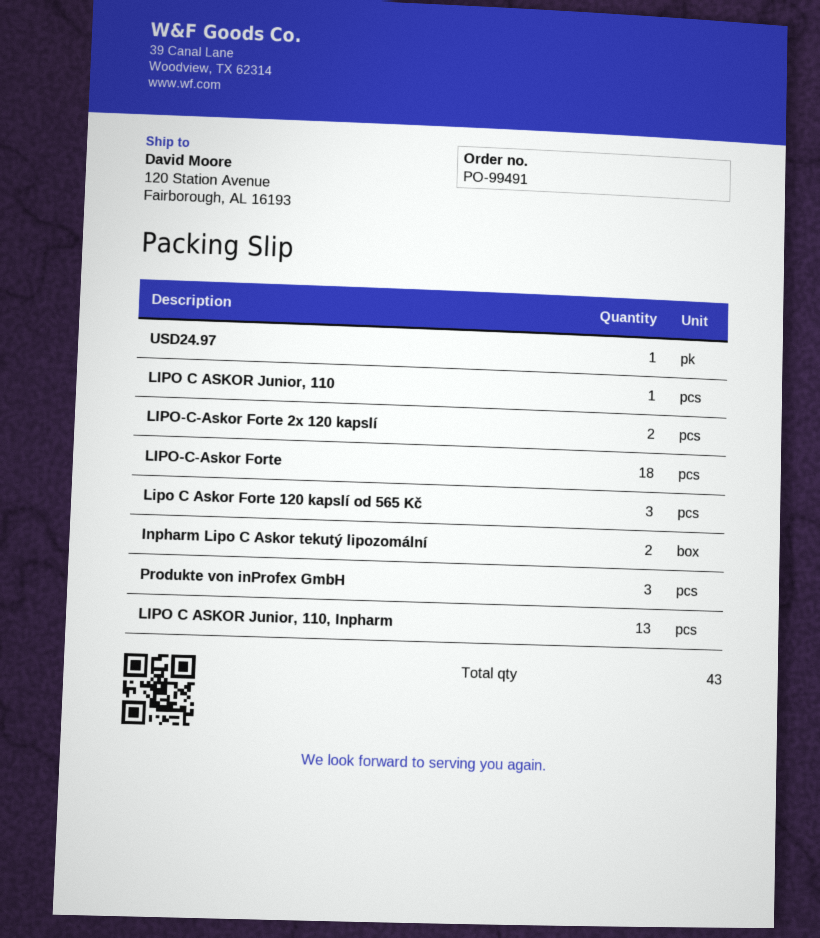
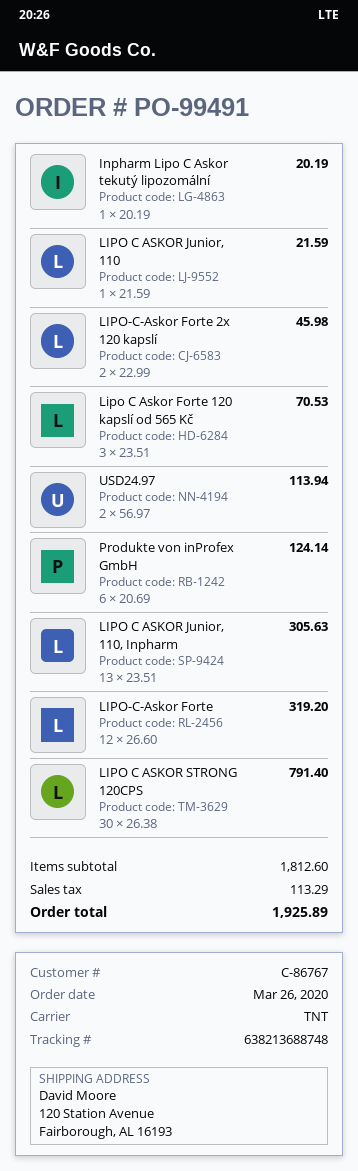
USD24.97: 1 -> 2
LIPO-C-Askor Forte: 18 -> 12
Inpharm Lipo C Askor tekutý lipozomální: 2 -> 1
Produkte von inProfex GmbH: 3 -> 6
LIPO C ASKOR STRONG 120CPS: none -> 30

